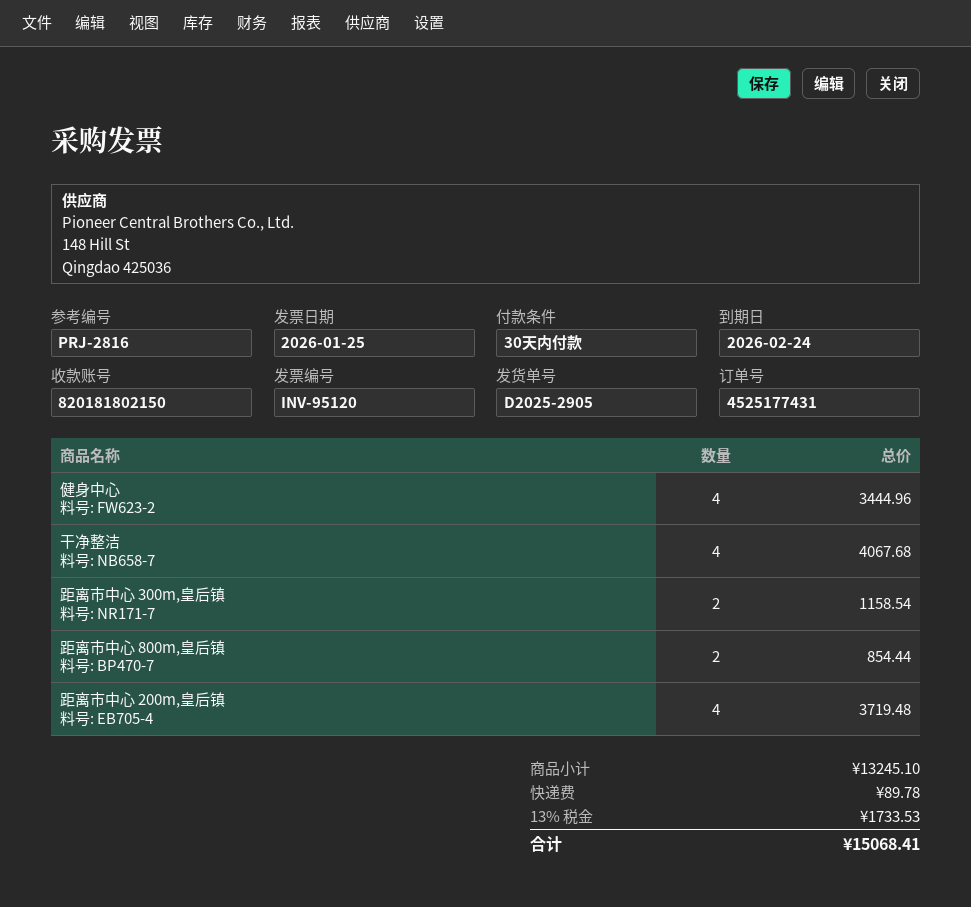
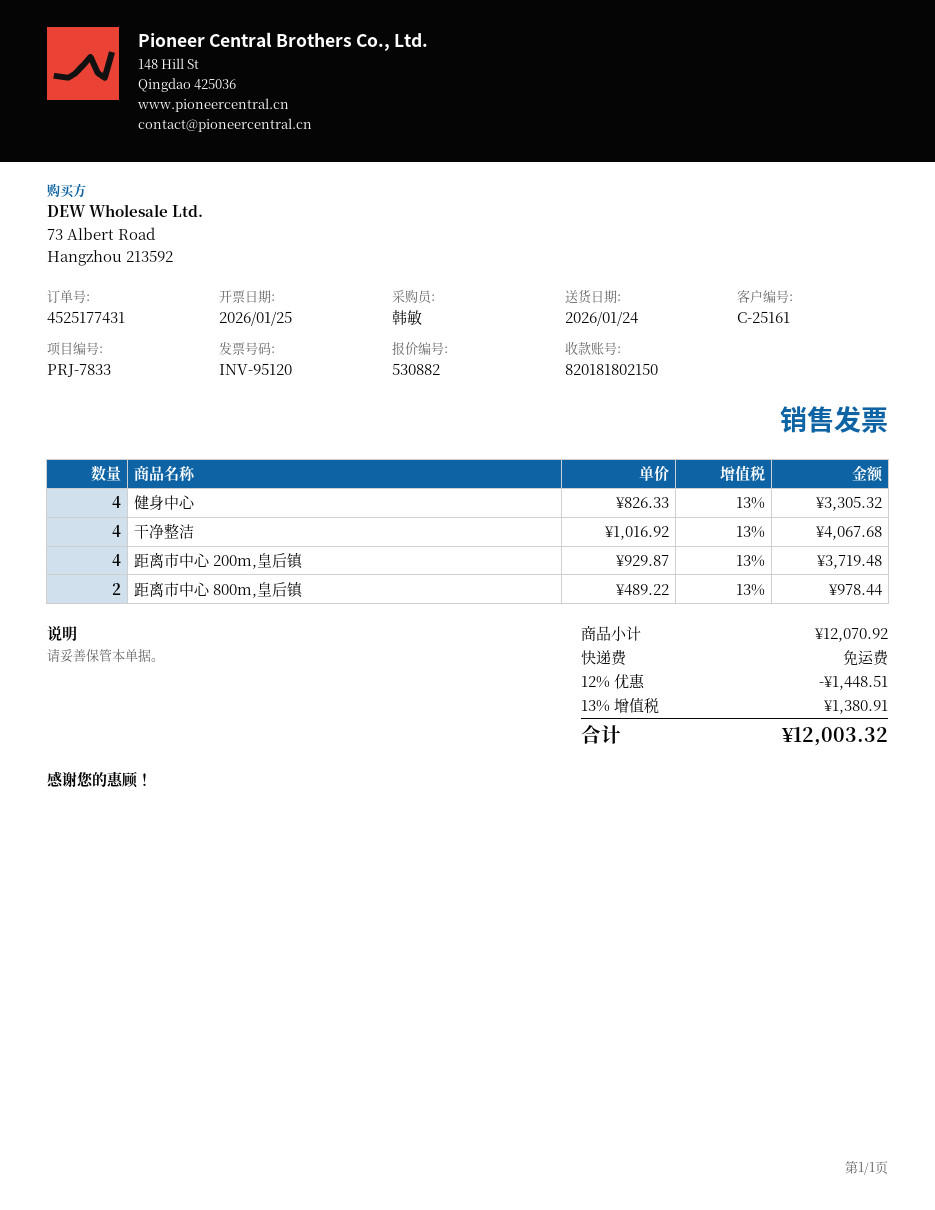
reference: PRJ-2816 -> PRJ-7833
健身中心: 4 for 3444.96 -> 4 for 3305.32
距离市中心 300m,皇后镇: 2 for 1158.54 -> none
距离市中心 800m,皇后镇: 2 for 854.44 -> 2 for 978.44
subtotal: 13245.10 -> 12070.92
discount: none -> 12% = 1448.51
shipping: 89.78 -> 0.00
tax: 13% = 1733.53 -> 13% = 1380.91
total: 15068.41 -> 12003.32

